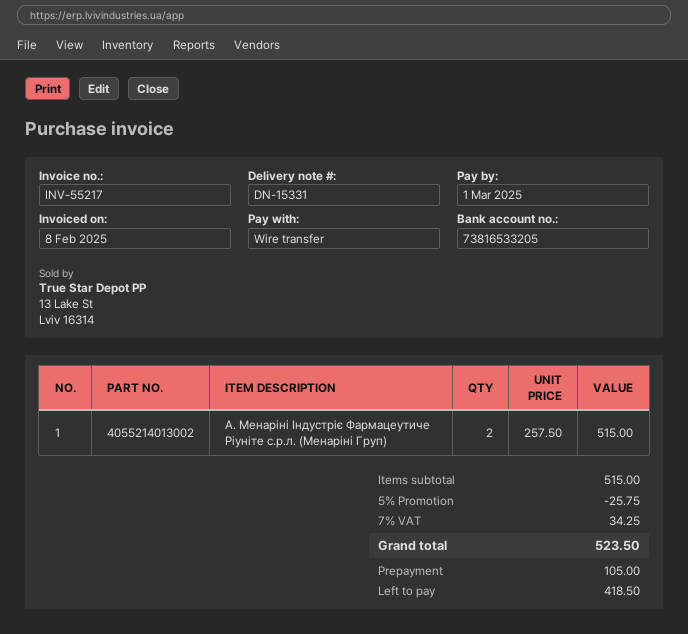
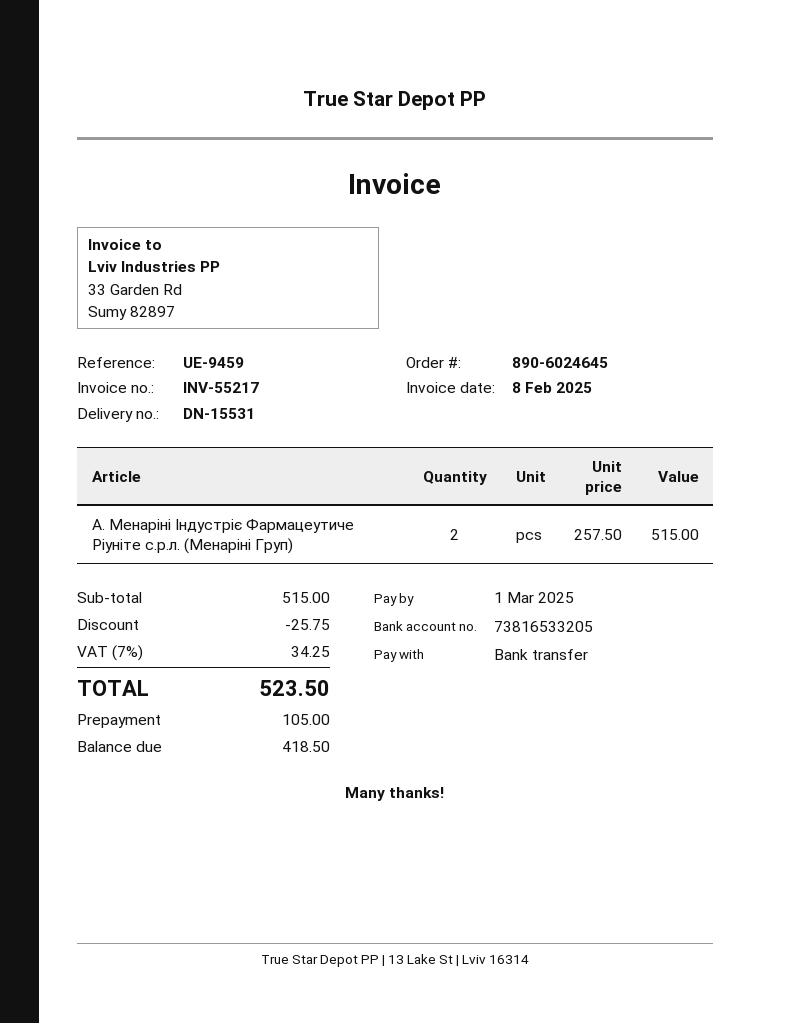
delivery note number: DN-15331 -> DN-15531

